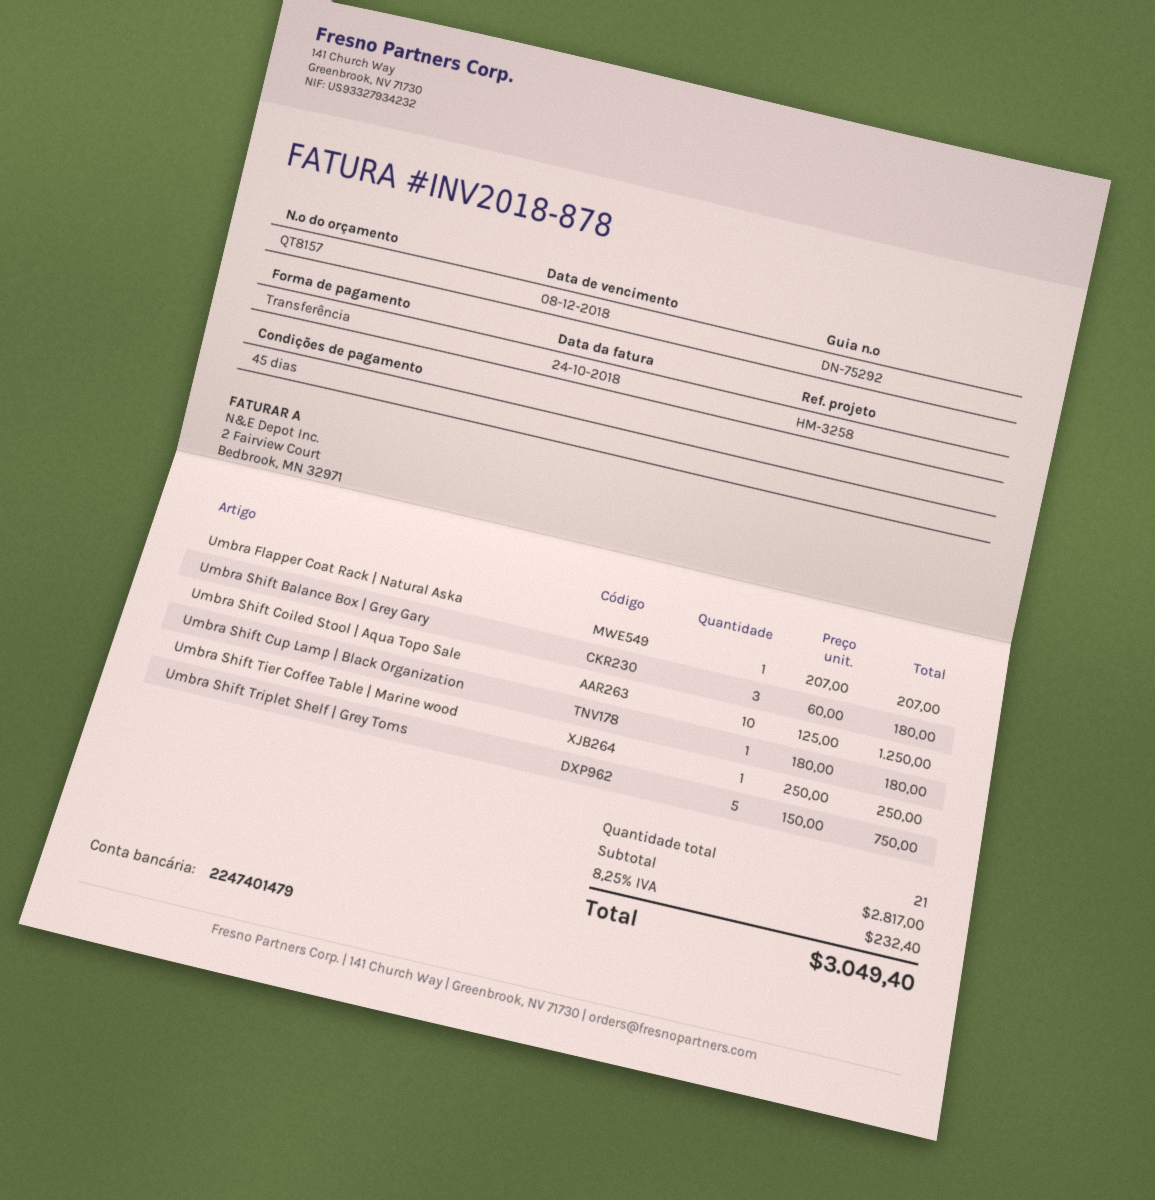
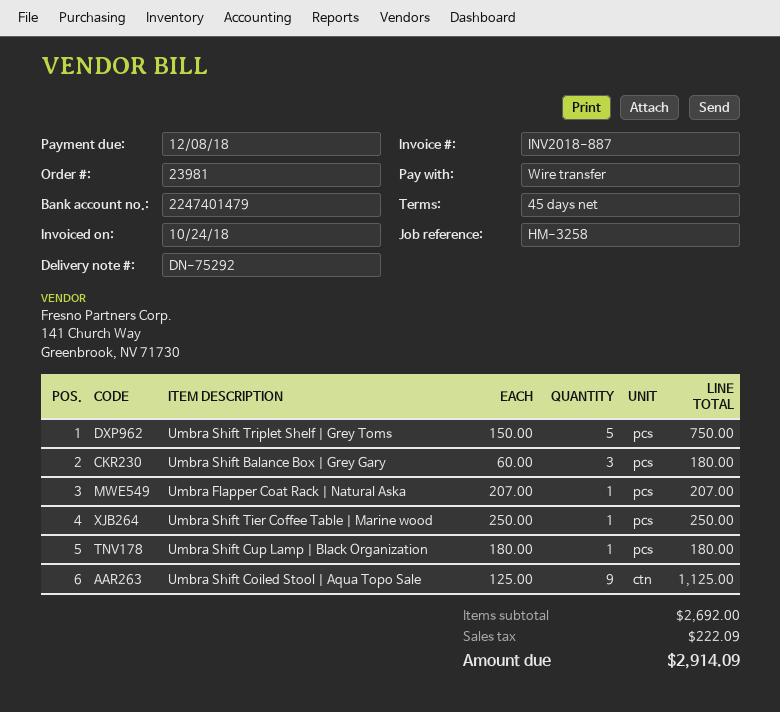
invoice number: INV2018-878 -> INV2018-887
Umbra Shift Coiled Stool | Aqua Topo Sale: 10 x 125.00 = 1250.00 -> 9 x 125.00 = 1125.00
subtotal: 2817.00 -> 2692.00
tax: 232.40 -> 222.09
total: 3049.40 -> 2914.09

